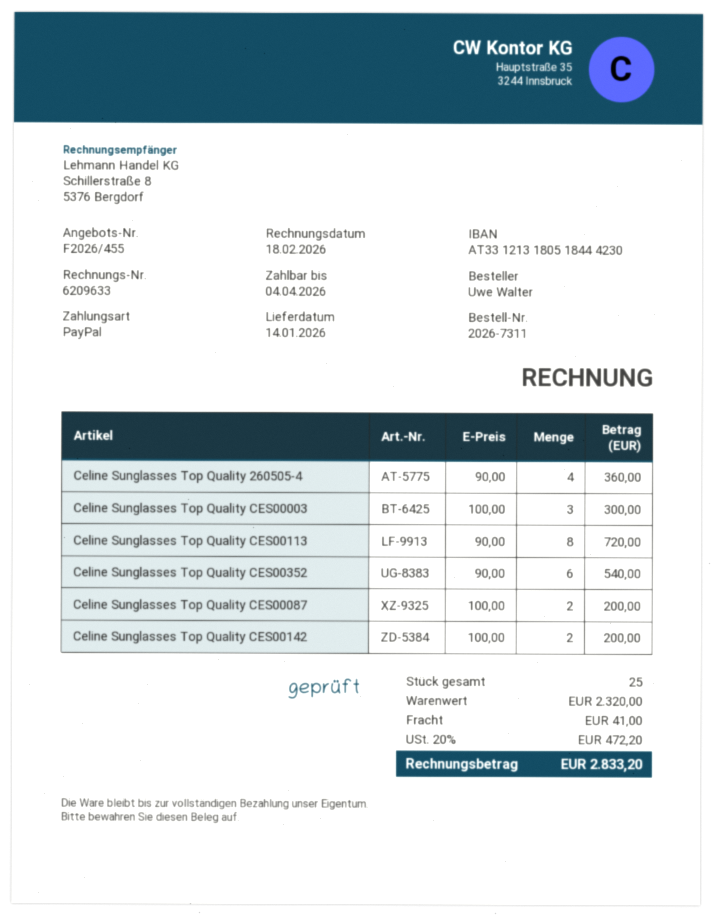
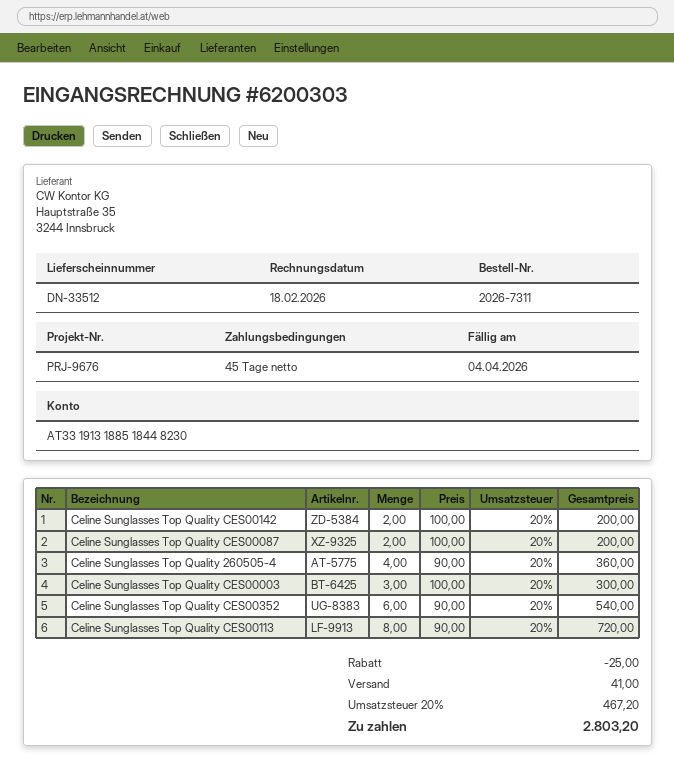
invoice number: 6209633 -> 6200303
bank account: AT331213180518444230 -> AT331913188518448230
discount: none -> 25.00
tax: 20% = 472.20 -> 20% = 467.20
total: 2833.20 -> 2803.20

